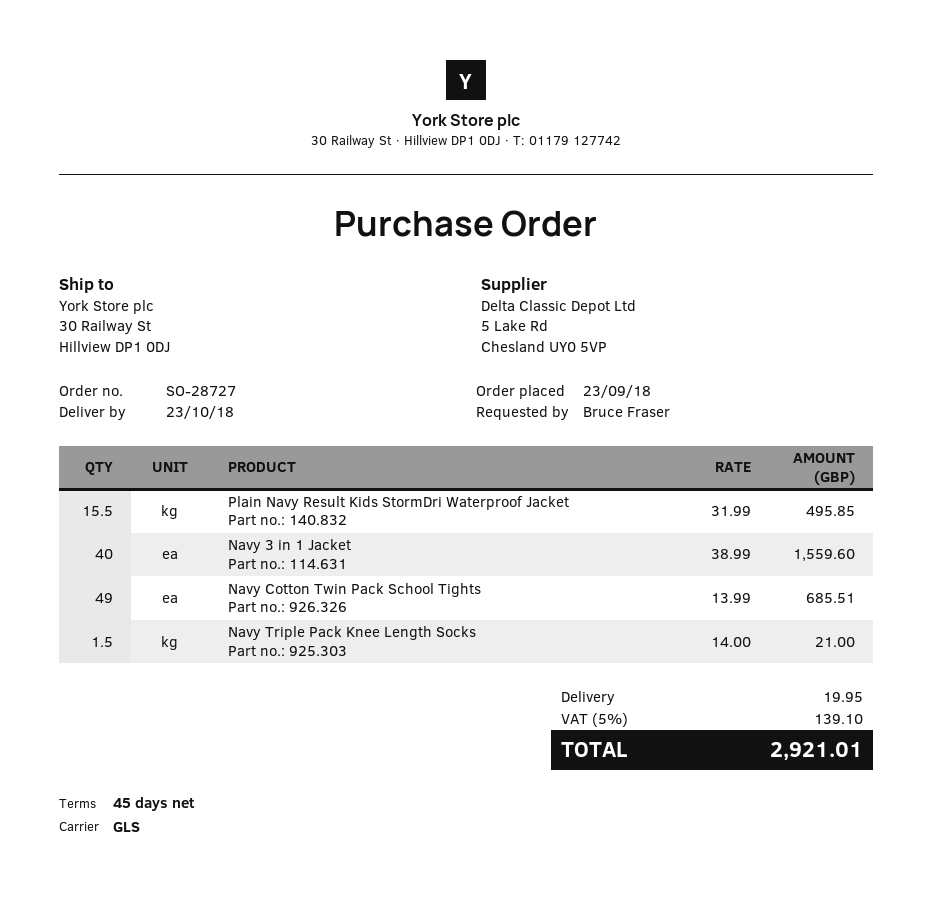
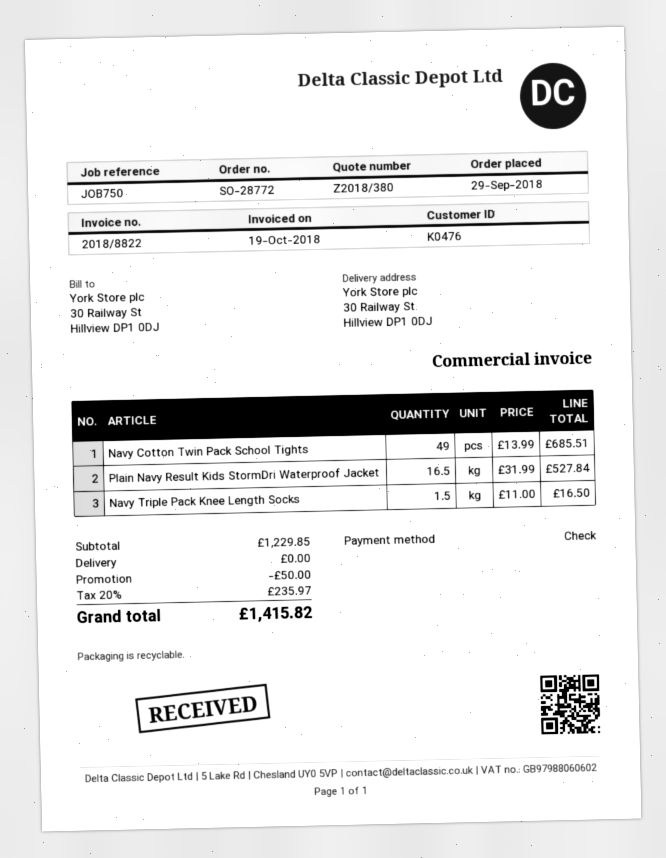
order number: SO-28727 -> SO-28772
order date: 2018-09-23 -> 2018-09-29
Plain Navy Result Kids StormDri Waterproof Jacket: 15.5 x 31.99 = 495.85 -> 16.5 x 31.99 = 527.84
Navy 3 in 1 Jacket: 40 x 38.99 = 1559.60 -> none
Navy Triple Pack Knee Length Socks: 1.5 x 14.00 = 21.00 -> 1.5 x 11.00 = 16.50
discount: none -> 50.00
shipping: 19.95 -> 0.00
tax: 5% = 139.10 -> 20% = 235.97
total: 2921.01 -> 1415.82

